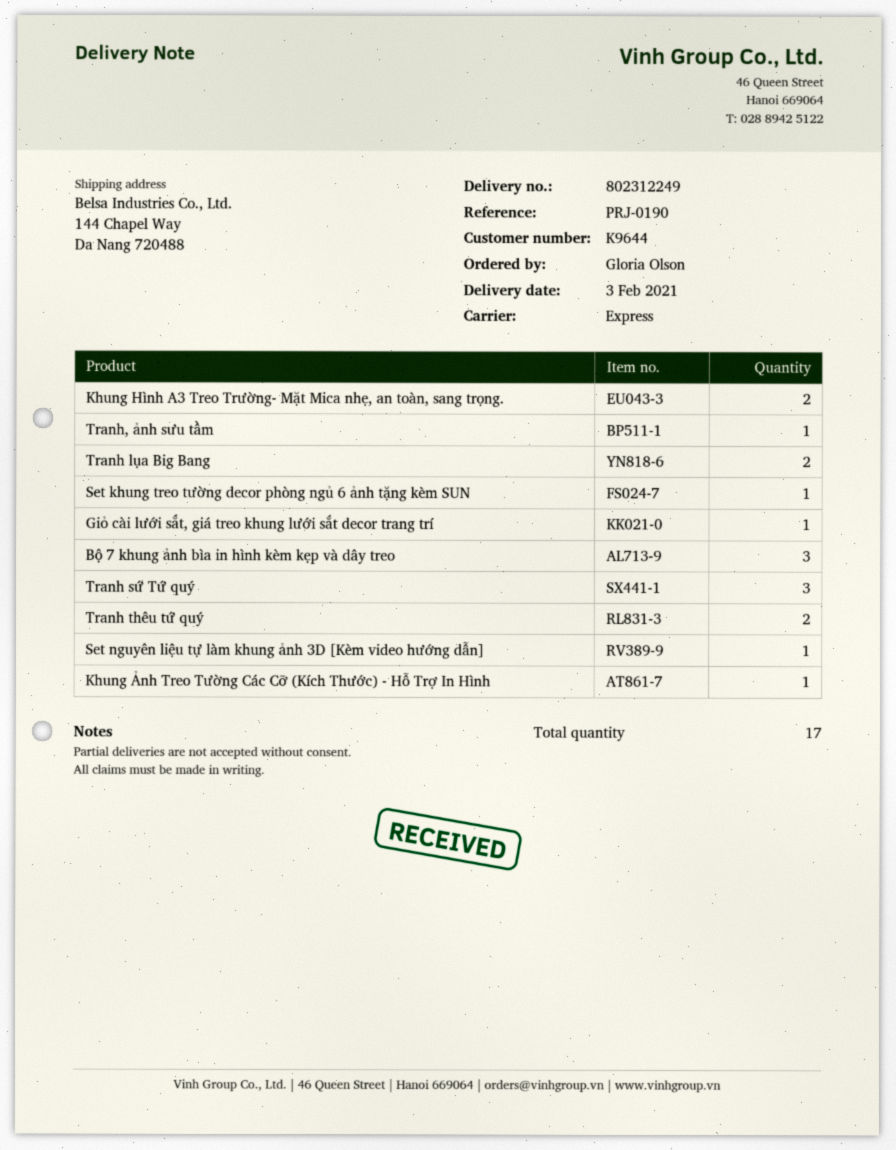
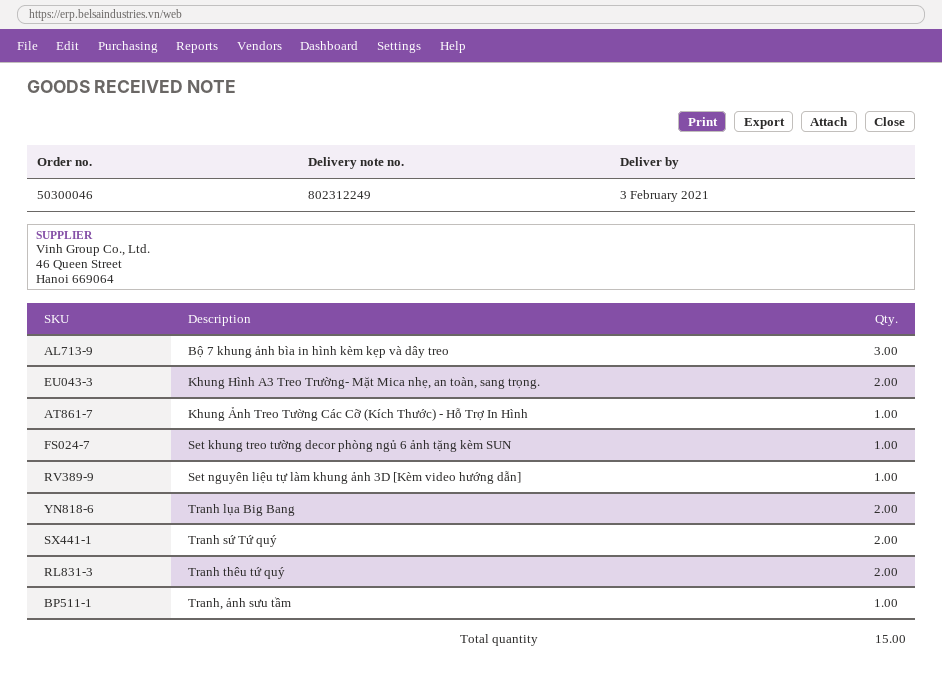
Giỏ cài lưới sắt, giá treo khung lưới sắt decor trang trí: 1 -> none
Tranh sứ Tứ quý: 3 -> 2
total quantity: 17 -> 15

